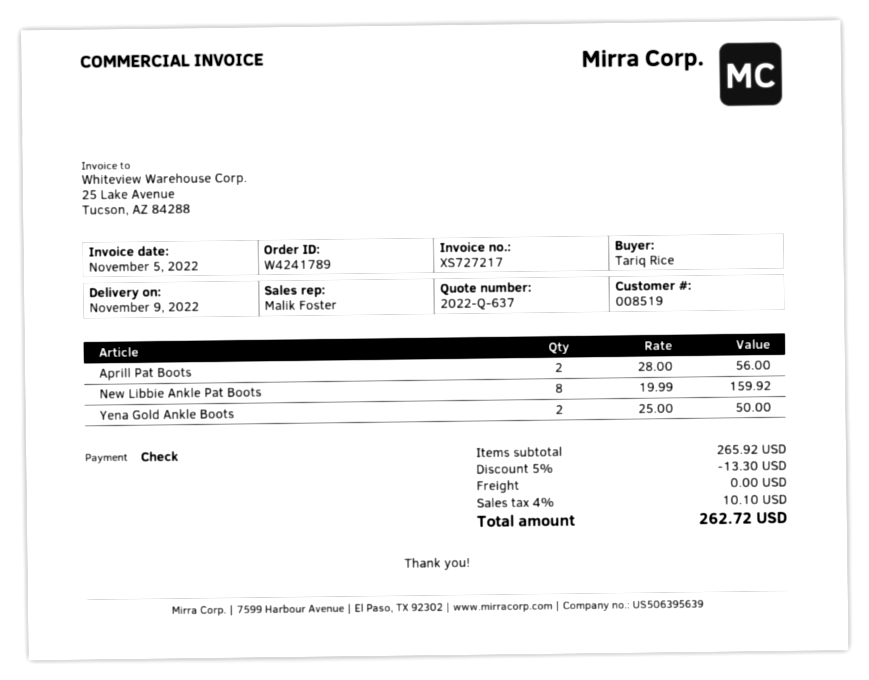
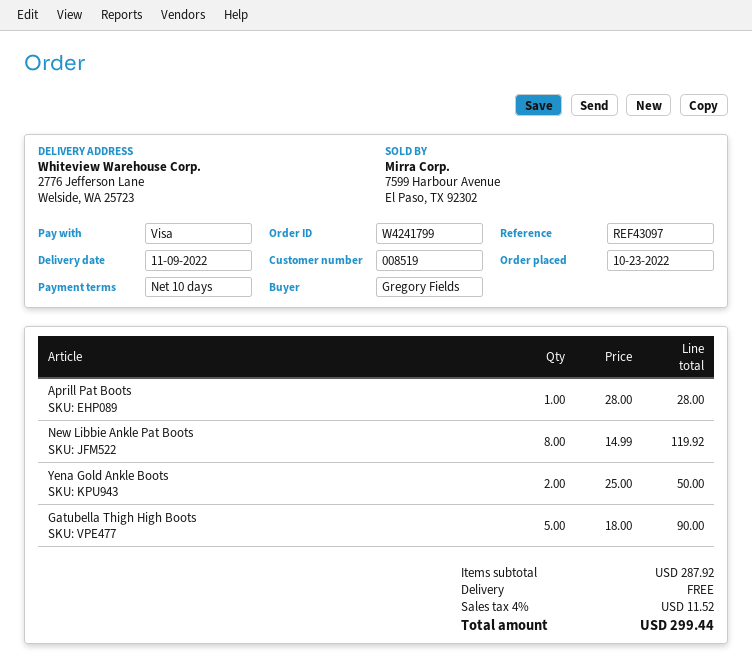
order number: W4241789 -> W4241799
ordered by: Tariq Rice -> Gregory Fields
payment method: cheque -> Visa
Aprill Pat Boots: 2 x 28.00 = 56.00 -> 1 x 28.00 = 28.00
New Libbie Ankle Pat Boots: 8 x 19.99 = 159.92 -> 8 x 14.99 = 119.92
Gatubella Thigh High Boots: none -> 5 x 18.00 = 90.00
subtotal: 265.92 -> 287.92
discount: 5% = 13.30 -> none
tax: 4% = 10.10 -> 4% = 11.52
total: 262.72 -> 299.44

